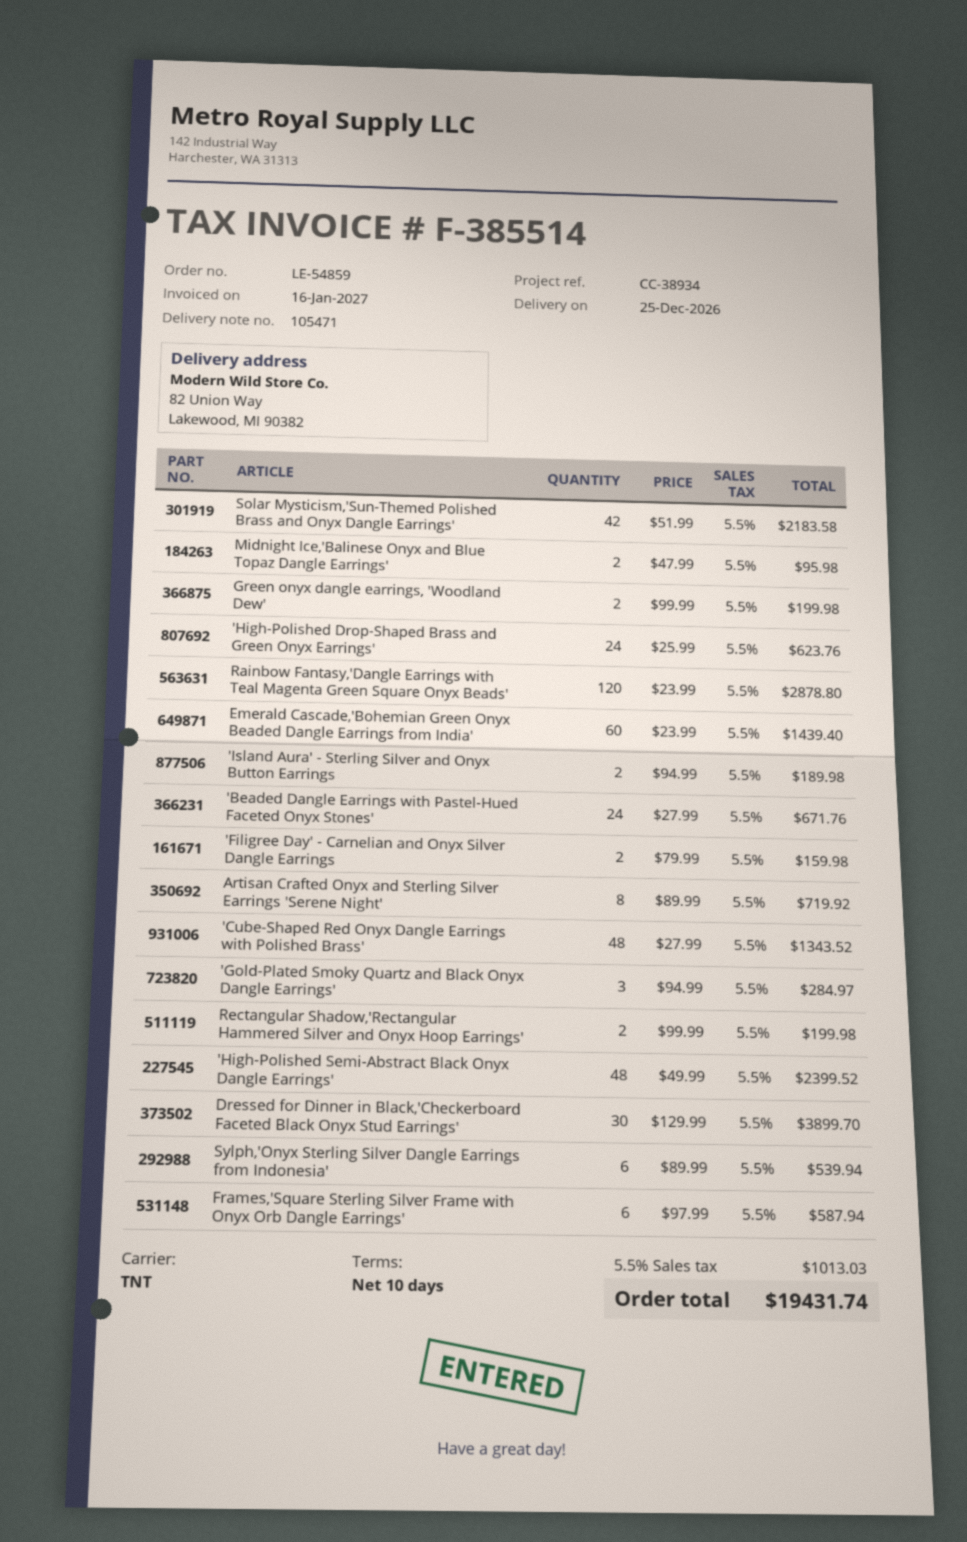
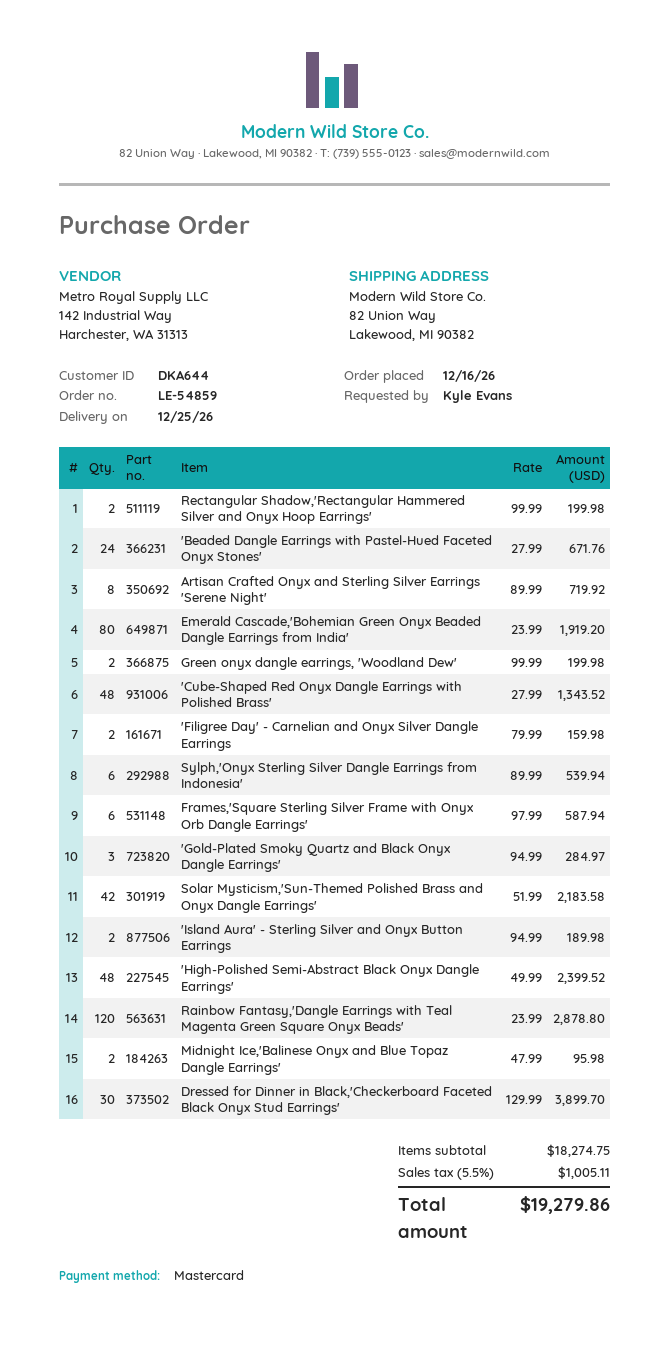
'High-Polished Drop-Shaped Brass and Green Onyx Earrings': 24 x 25.99 = 623.76 -> none
Emerald Cascade,'Bohemian Green Onyx Beaded Dangle Earrings from India': 60 x 23.99 = 1439.40 -> 80 x 23.99 = 1919.20
tax: 5.5% = 1013.03 -> 5.5% = 1005.11
total: 19431.74 -> 19279.86

